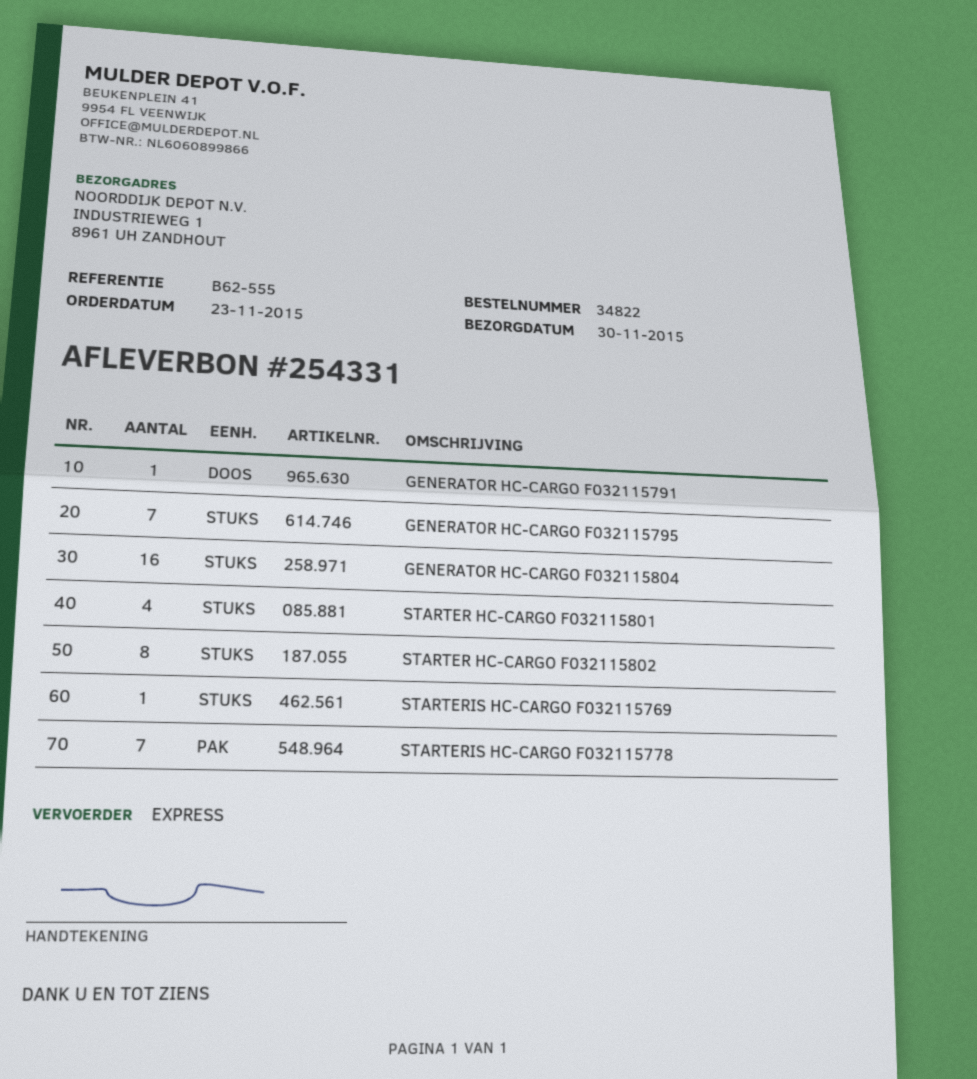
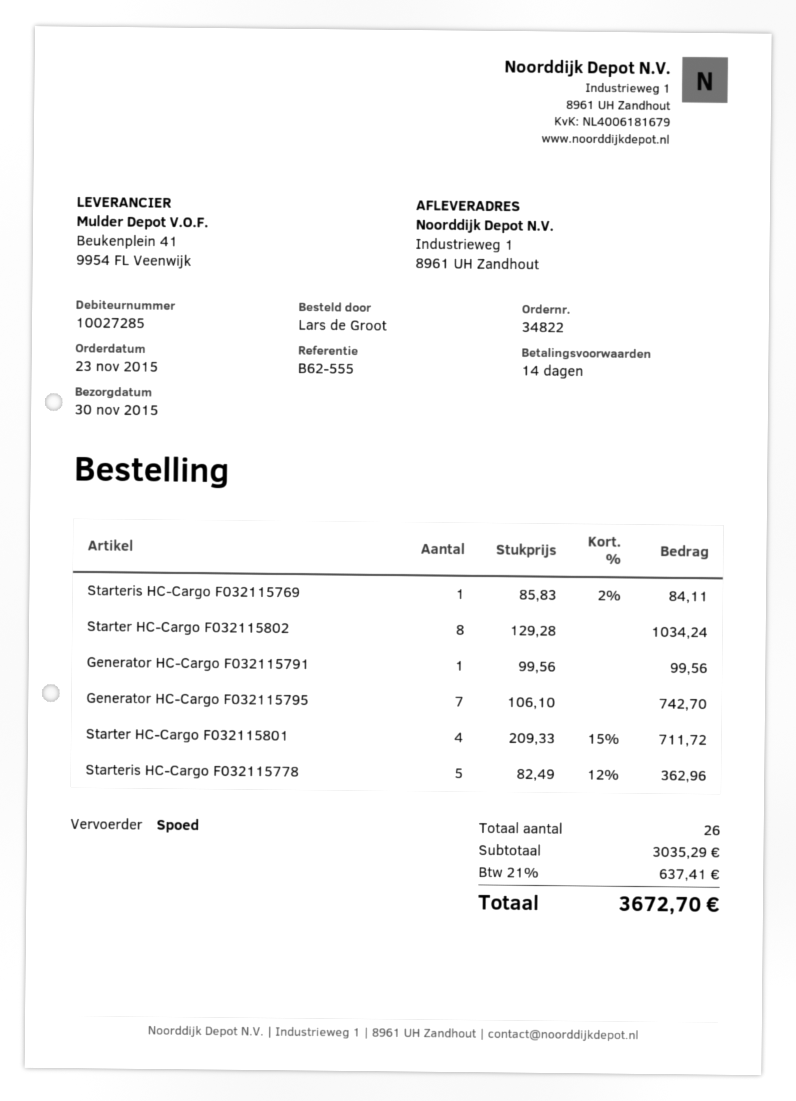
GENERATOR HC-CARGO F032115804: 16 -> none
STARTERIS HC-CARGO F032115778: 7 -> 5

